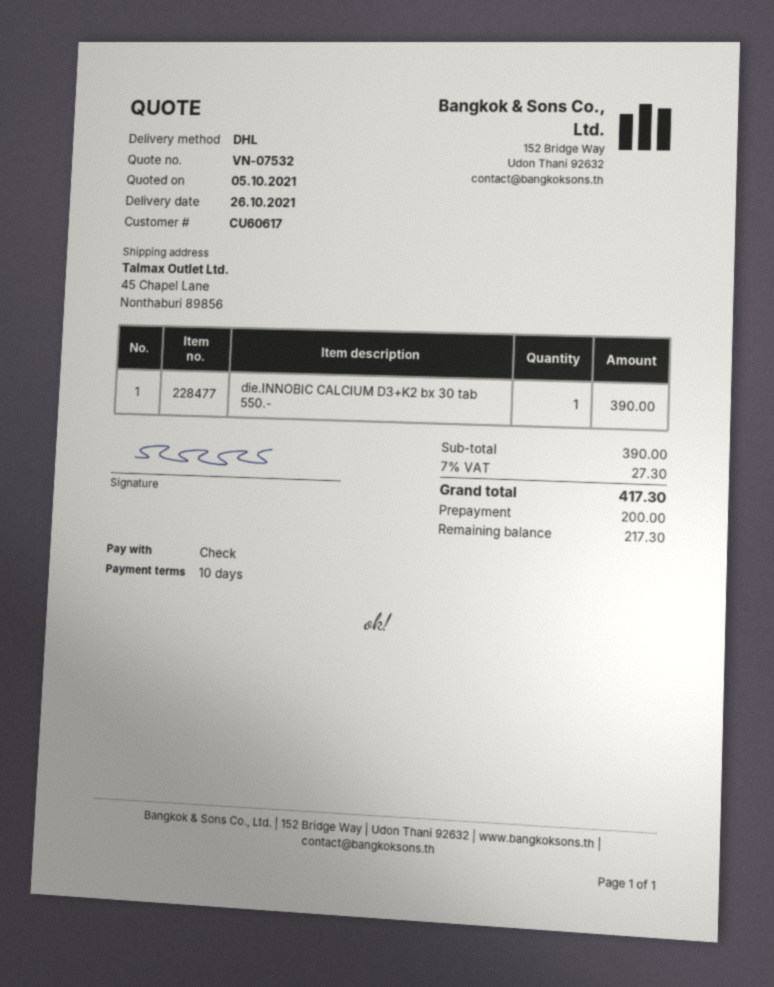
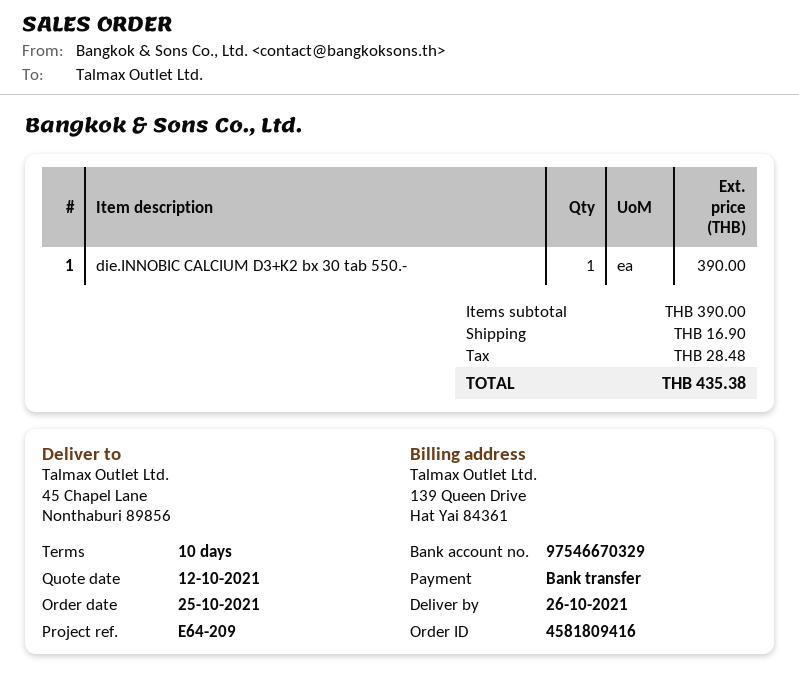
quote date: 2021-10-05 -> 2021-10-12
payment method: cheque -> bank transfer
shipping: none -> 16.90
tax: 27.30 -> 28.48
total: 417.30 -> 435.38

